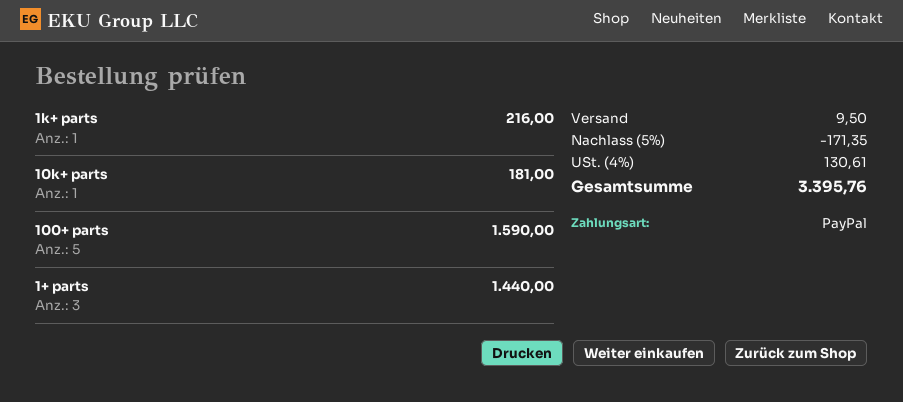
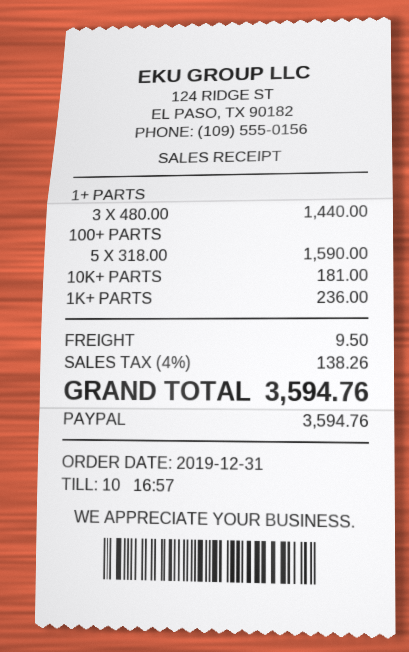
1k+ parts: 1 for 216.00 -> 1 for 236.00
discount: 5% = 171.35 -> none
tax: 4% = 130.61 -> 4% = 138.26
total: 3395.76 -> 3594.76

